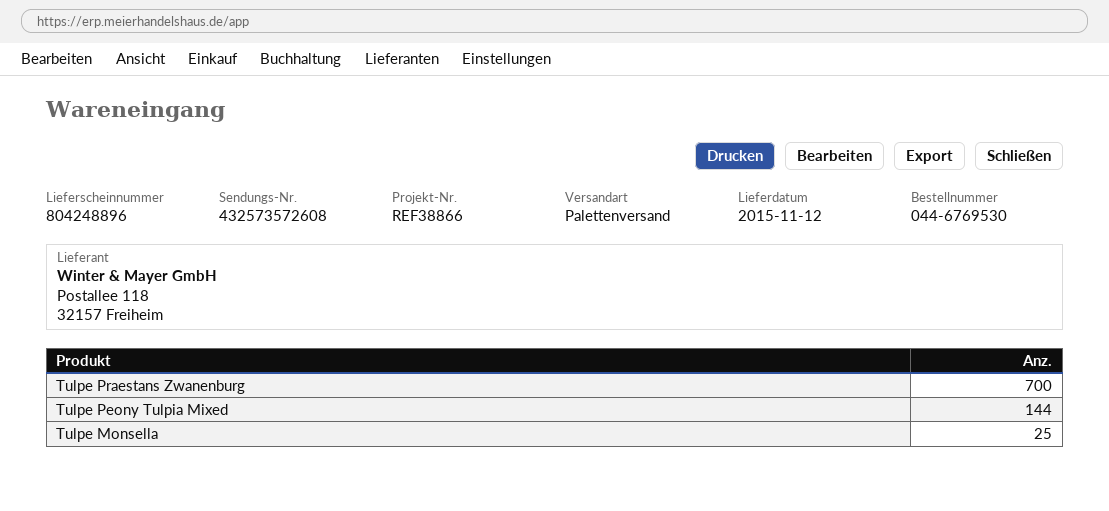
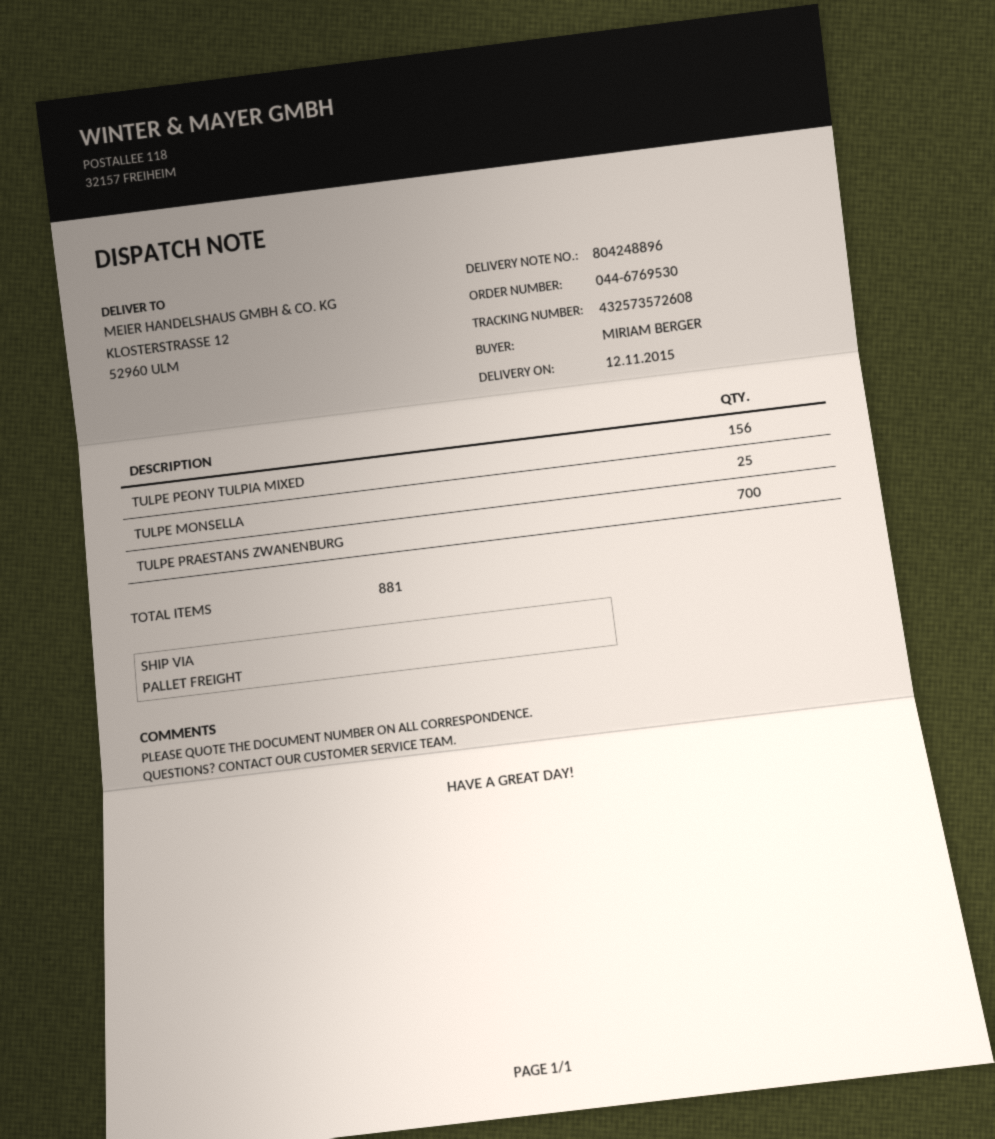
Tulpe Peony Tulpia Mixed: 144 -> 156

